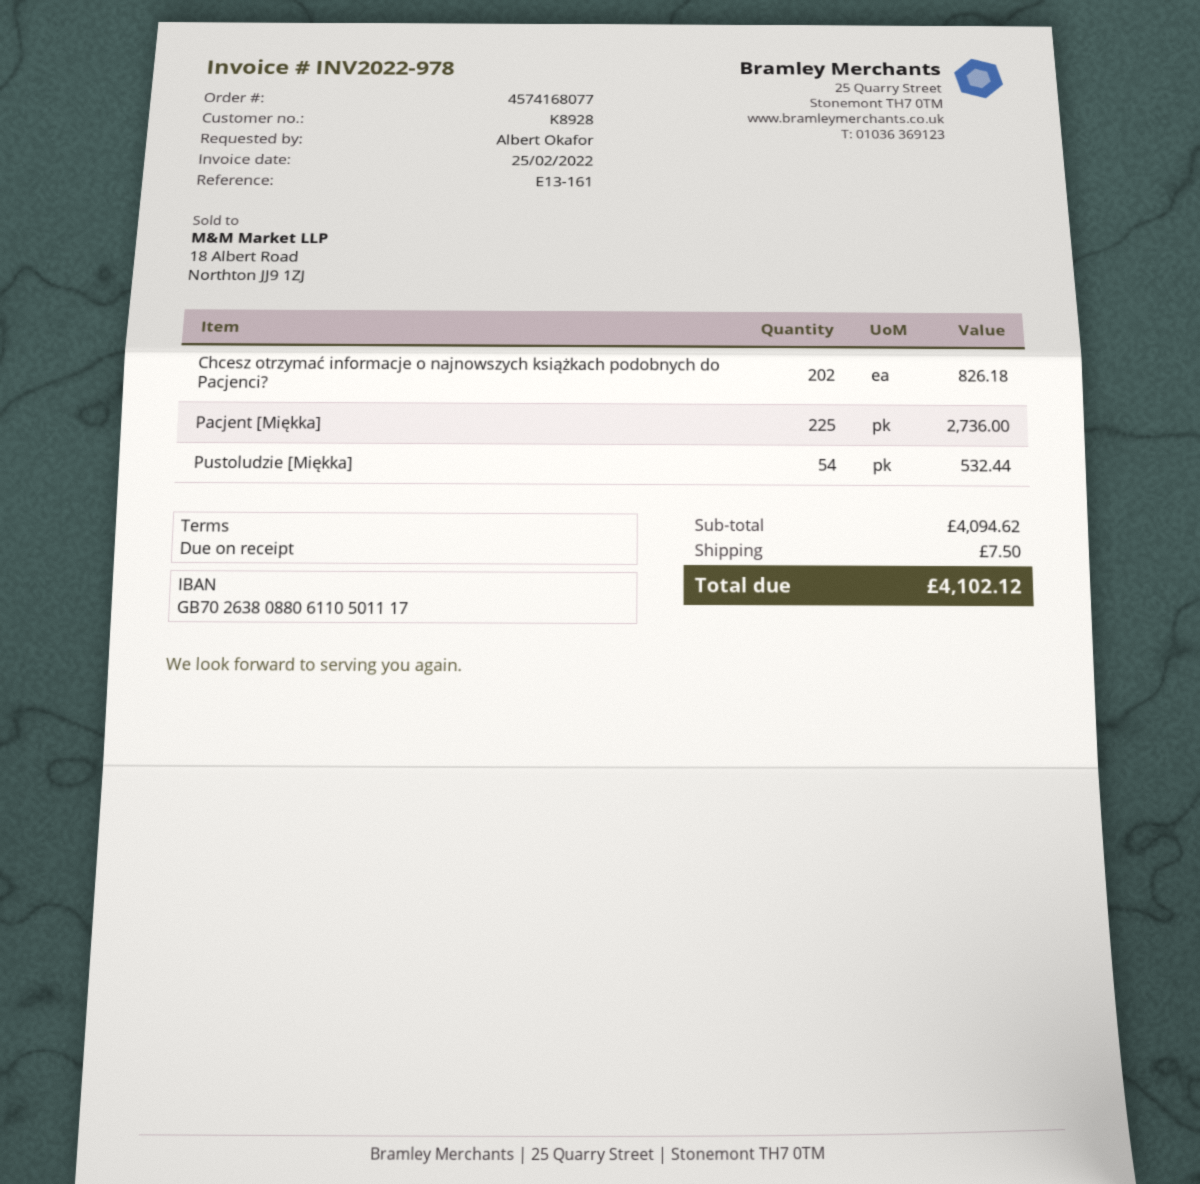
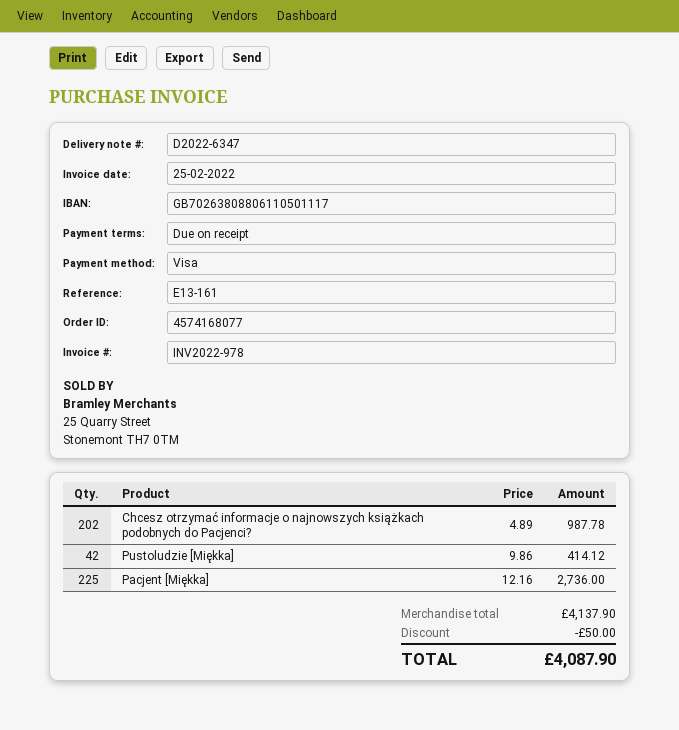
Chcesz otrzymać informacje o najnowszych książkach podobnych do Pacjenci?: 202 for 826.18 -> 202 for 987.78
Pustoludzie [Miękka]: 54 for 532.44 -> 42 for 414.12
subtotal: 4094.62 -> 4137.90
discount: none -> 50.00
shipping: 7.50 -> none
total: 4102.12 -> 4087.90

